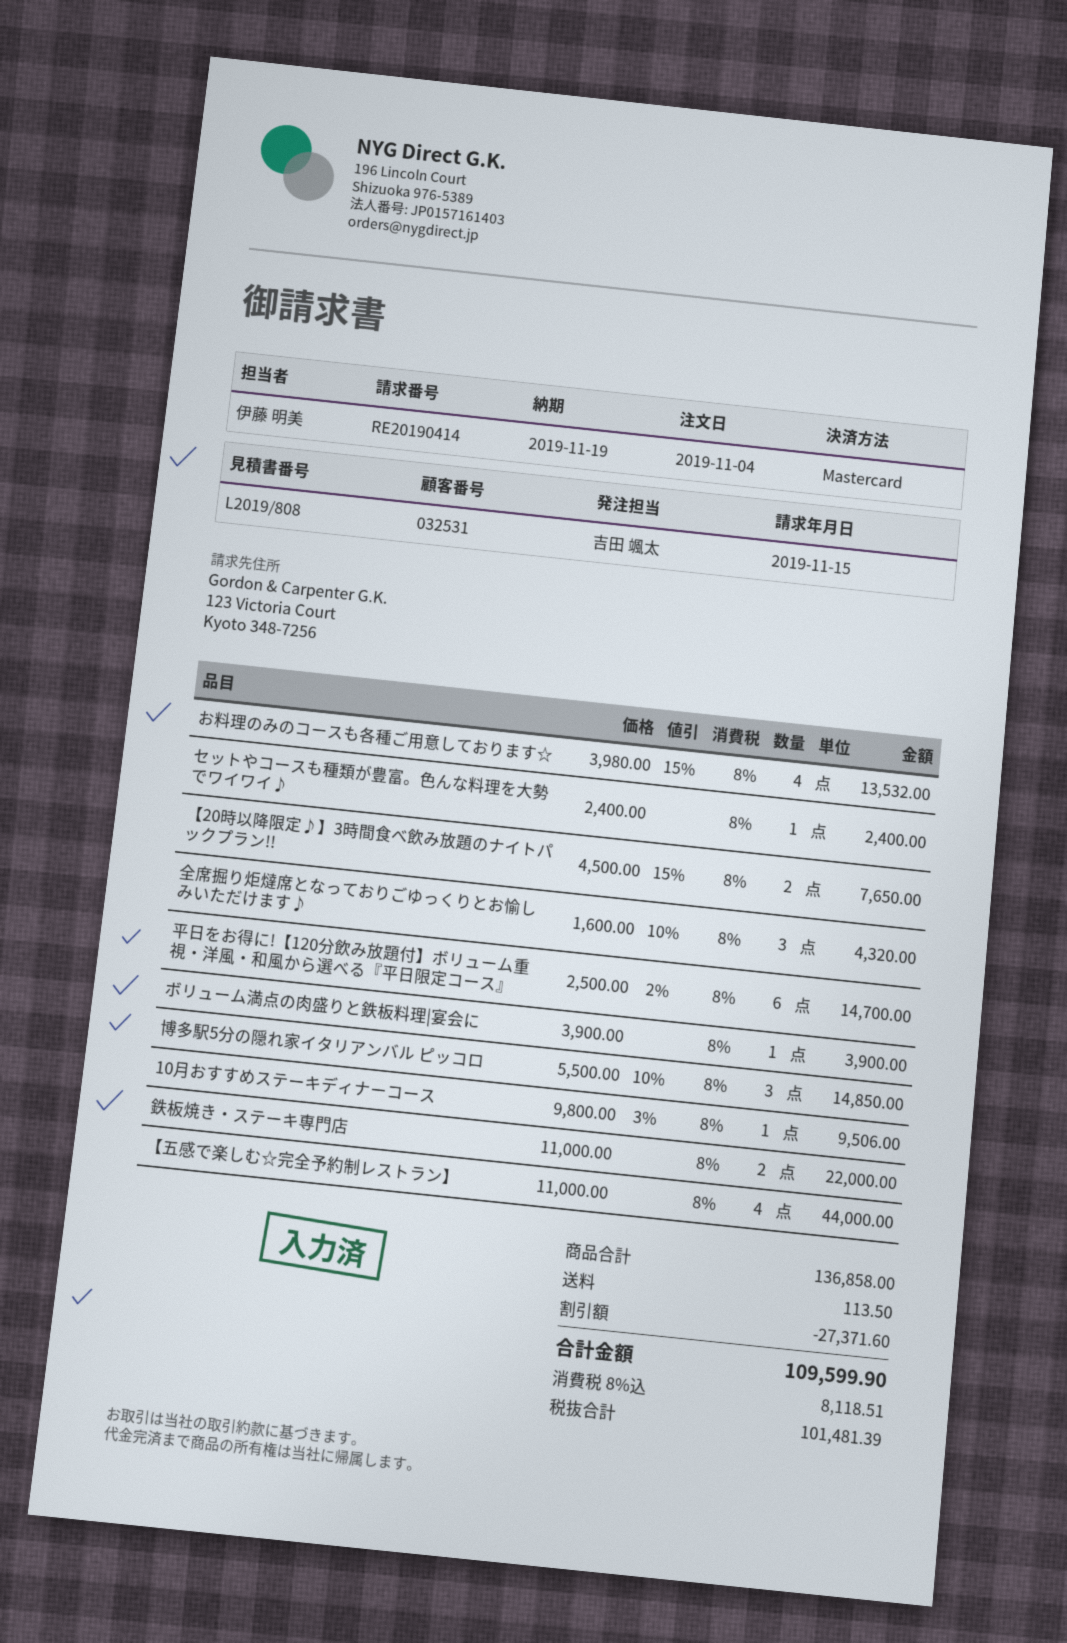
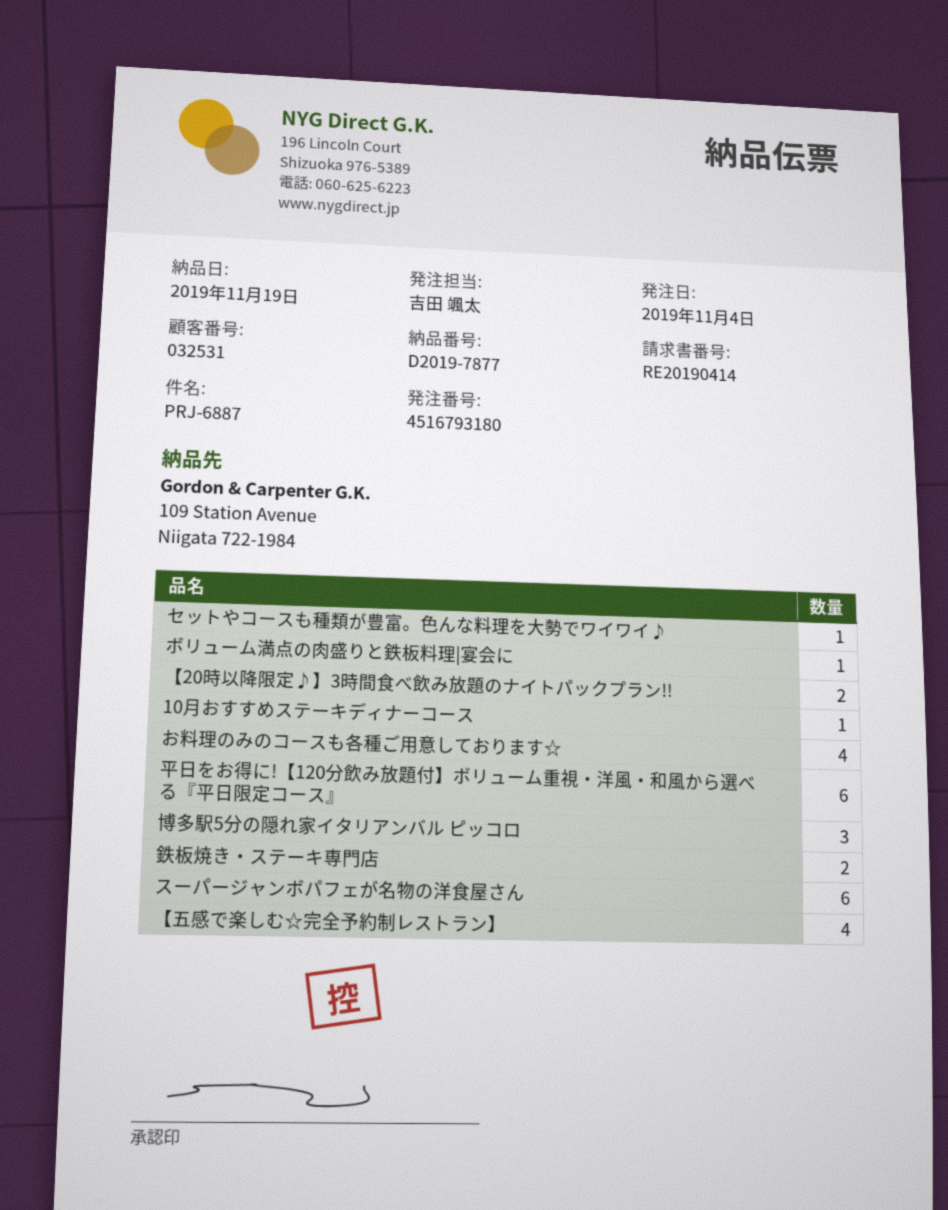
全席掘り炬燵席となっておりごゆっくりとお愉しみいただけます♪: 3 -> none
スーパージャンボパフェが名物の洋食屋さん: none -> 6

